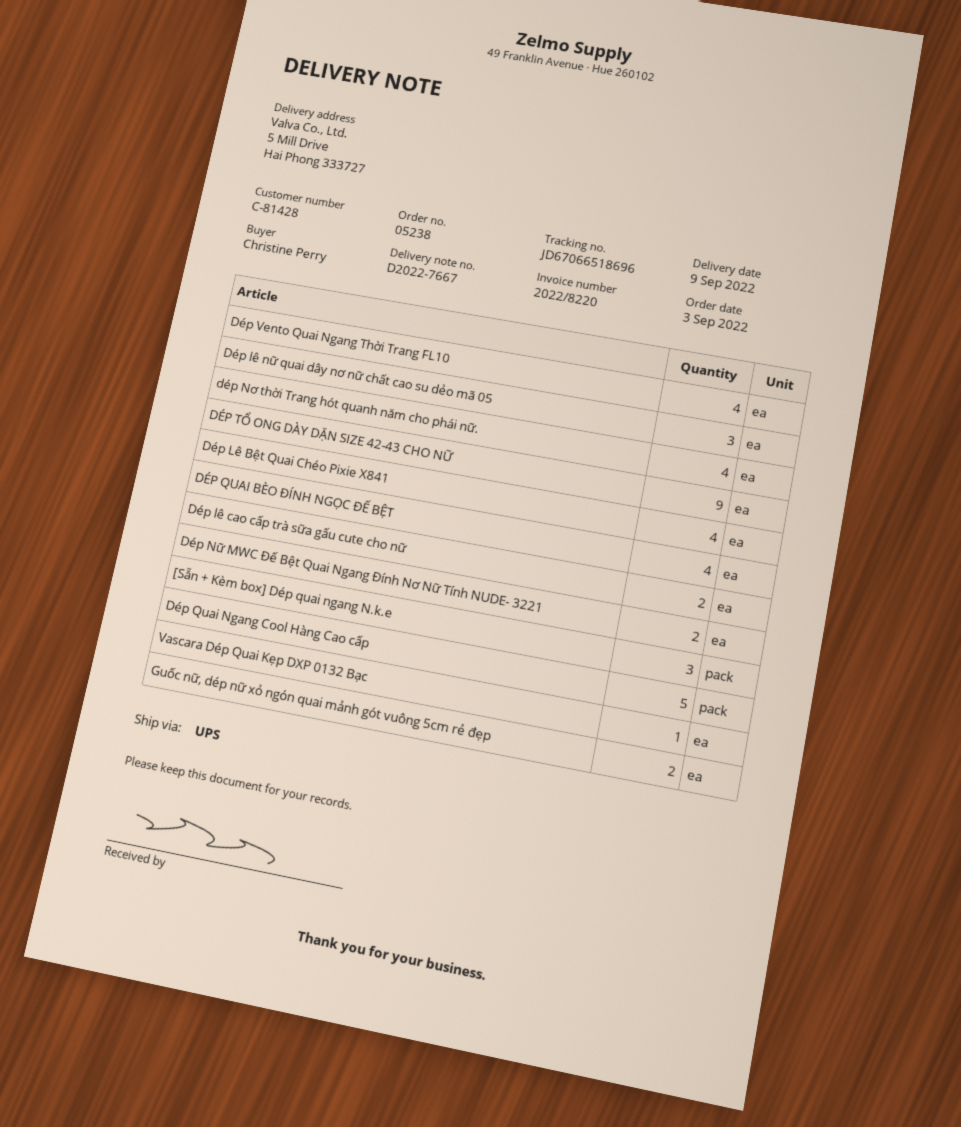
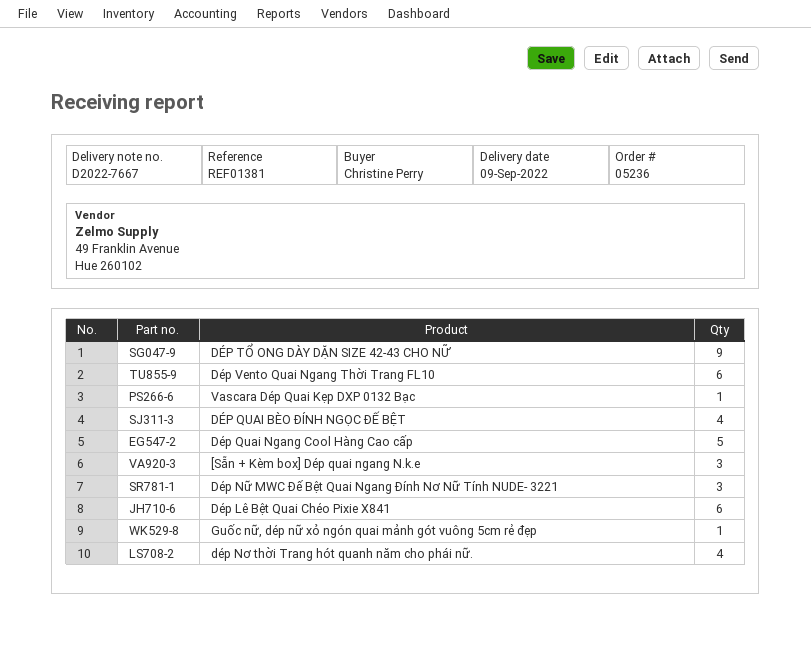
order number: 05238 -> 05236
Dép Vento Quai Ngang Thời Trang FL10: 4 -> 6
Dép lê nữ quai dây nơ nữ chất cao su dẻo mã 05: 3 -> none
Dép Lê Bệt Quai Chéo Pixie X841: 4 -> 6
Dép lê cao cấp trà sữa gấu cute cho nữ: 2 -> none
Dép Nữ MWC Đế Bệt Quai Ngang Đính Nơ Nữ Tính NUDE- 3221: 2 -> 3
Guốc nữ, dép nữ xỏ ngón quai mảnh gót vuông 5cm rẻ đẹp: 2 -> 1

